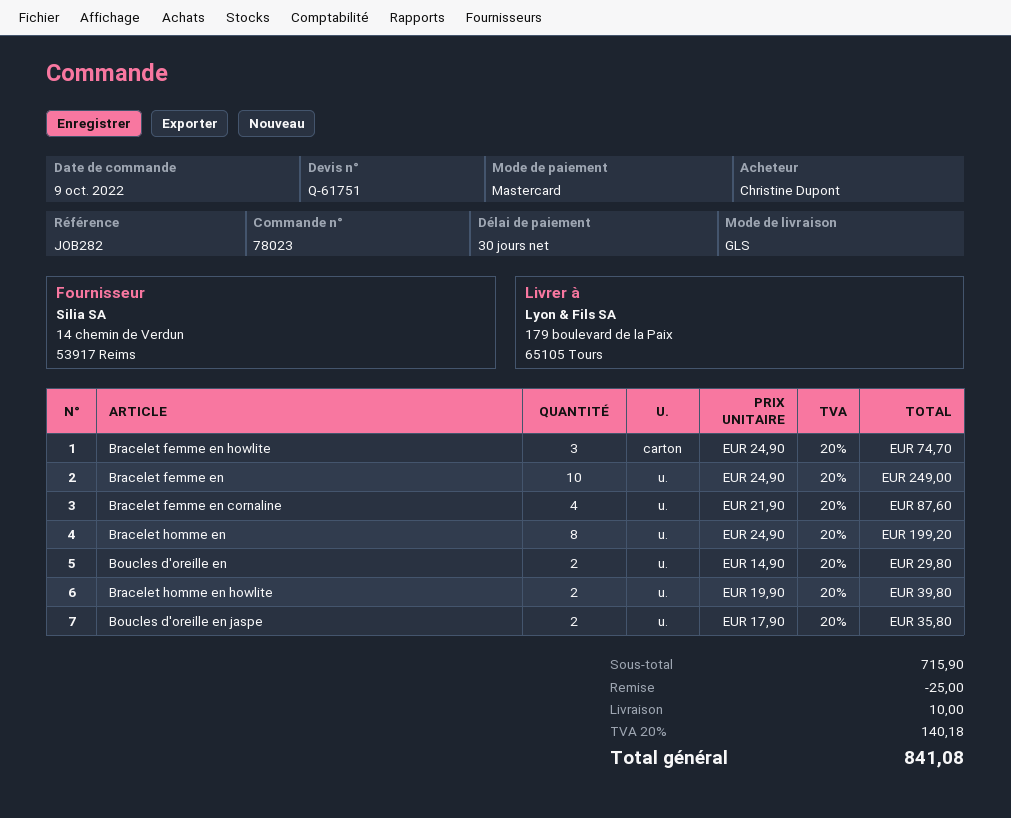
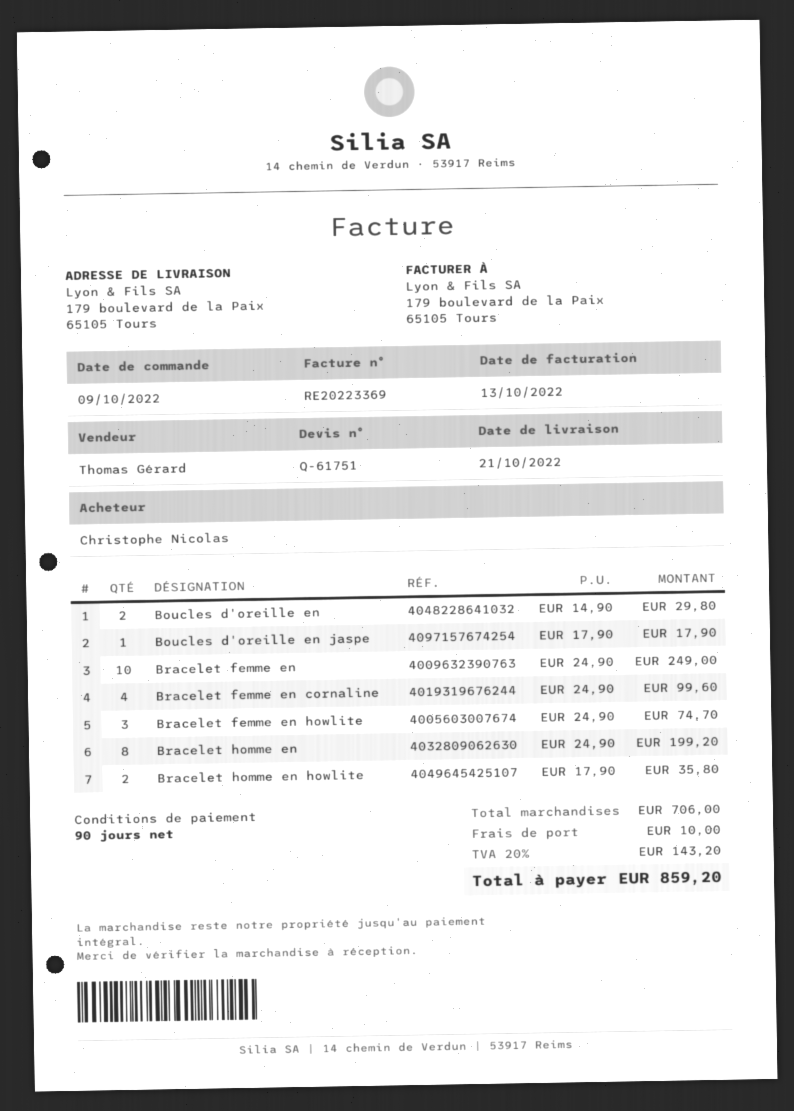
payment terms: 30 days -> 90 days
ordered by: Christine Dupont -> Christophe Nicolas
Bracelet femme en cornaline: 4 x 21.90 = 87.60 -> 4 x 24.90 = 99.60
Bracelet homme en howlite: 2 x 19.90 = 39.80 -> 2 x 17.90 = 35.80
Boucles d'oreille en jaspe: 2 x 17.90 = 35.80 -> 1 x 17.90 = 17.90
subtotal: 715.90 -> 706.00
discount: 25.00 -> none
tax: 20% = 140.18 -> 20% = 143.20
total: 841.08 -> 859.20

